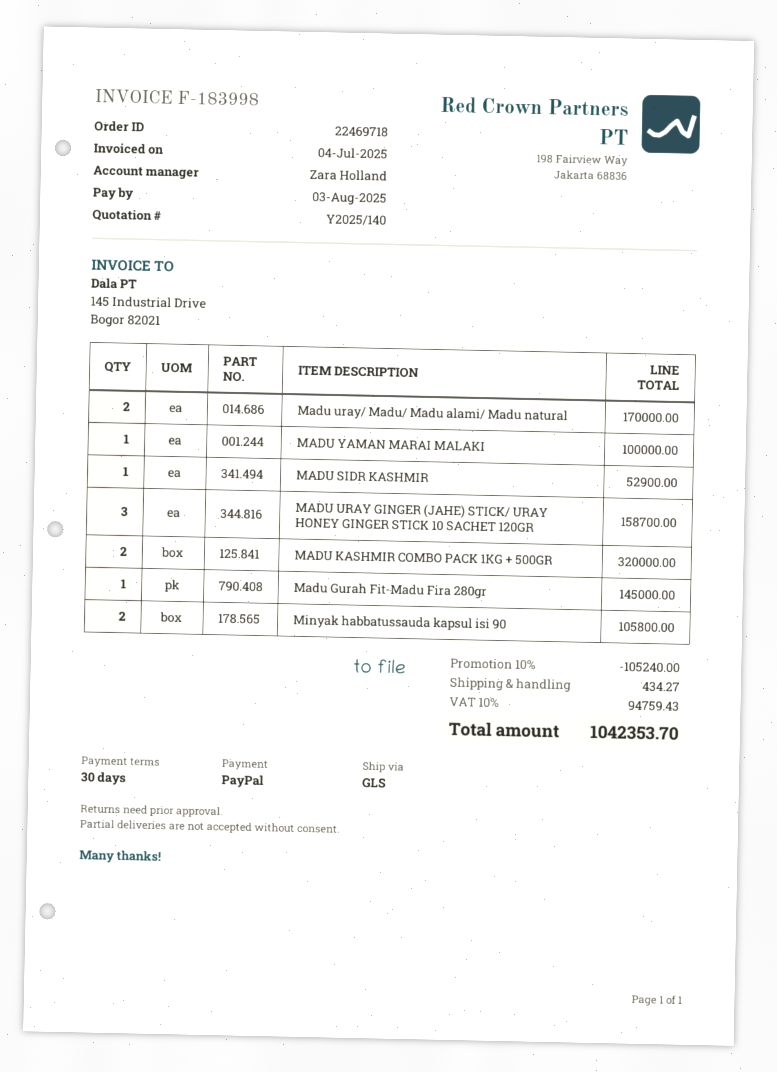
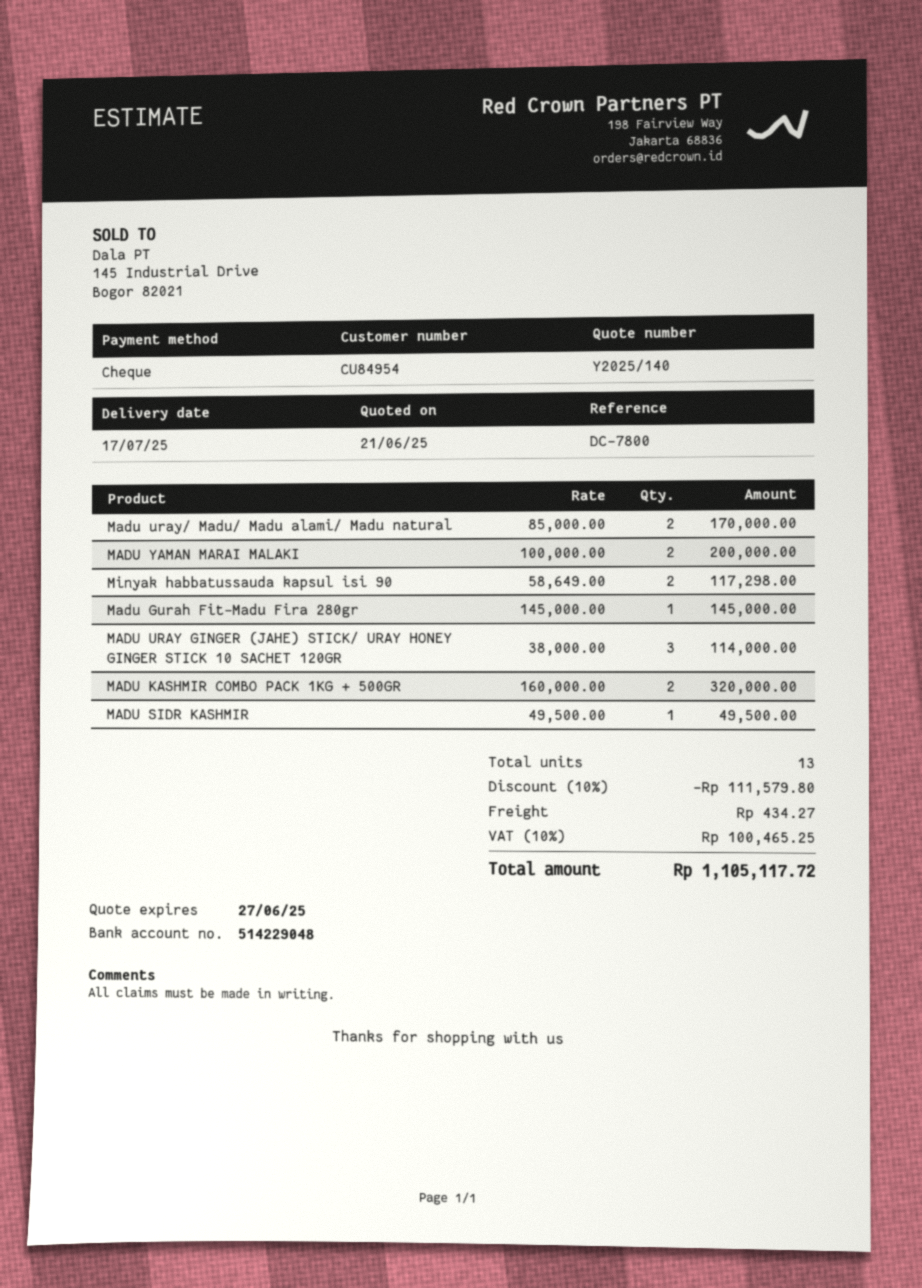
payment method: PayPal -> cheque
MADU YAMAN MARAI MALAKI: 1 for 100000.00 -> 2 for 200000.00
MADU SIDR KASHMIR: 1 for 52900.00 -> 1 for 49500.00
MADU URAY GINGER (JAHE) STICK/ URAY HONEY GINGER STICK 10 SACHET 120GR: 3 for 158700.00 -> 3 for 114000.00
Minyak habbatussauda kapsul isi 90: 2 for 105800.00 -> 2 for 117298.00
discount: 10% = 105240.00 -> 10% = 111579.80
tax: 10% = 94759.43 -> 10% = 100465.25
total: 1042353.70 -> 1105117.72

